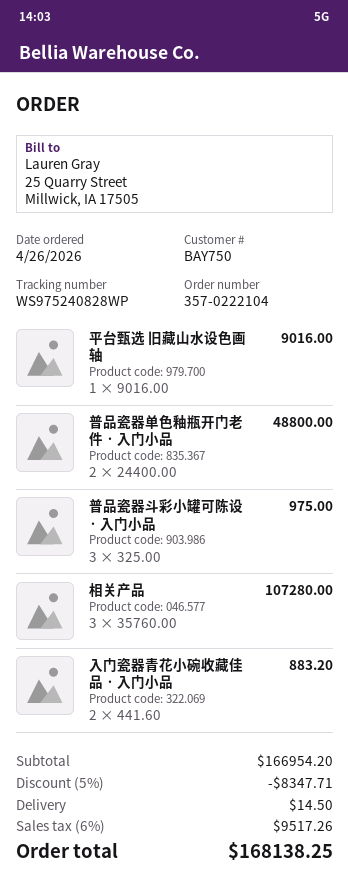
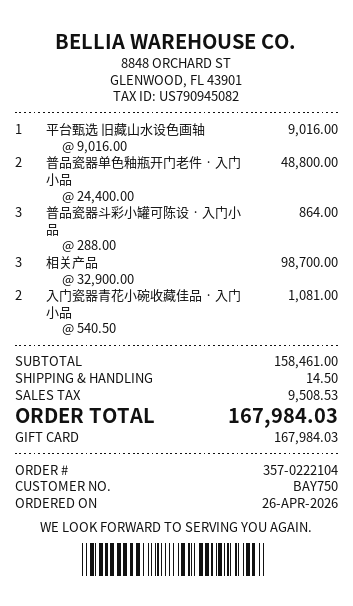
普品瓷器斗彩小罐可陈设 · 入门小品: 3 x 325.00 = 975.00 -> 3 x 288.00 = 864.00
相关产品: 3 x 35760.00 = 107280.00 -> 3 x 32900.00 = 98700.00
入门瓷器青花小碗收藏佳品 · 入门小品: 2 x 441.60 = 883.20 -> 2 x 540.50 = 1081.00
subtotal: 166954.20 -> 158461.00
discount: 5% = 8347.71 -> none
tax: 9517.26 -> 9508.53
total: 168138.25 -> 167984.03

